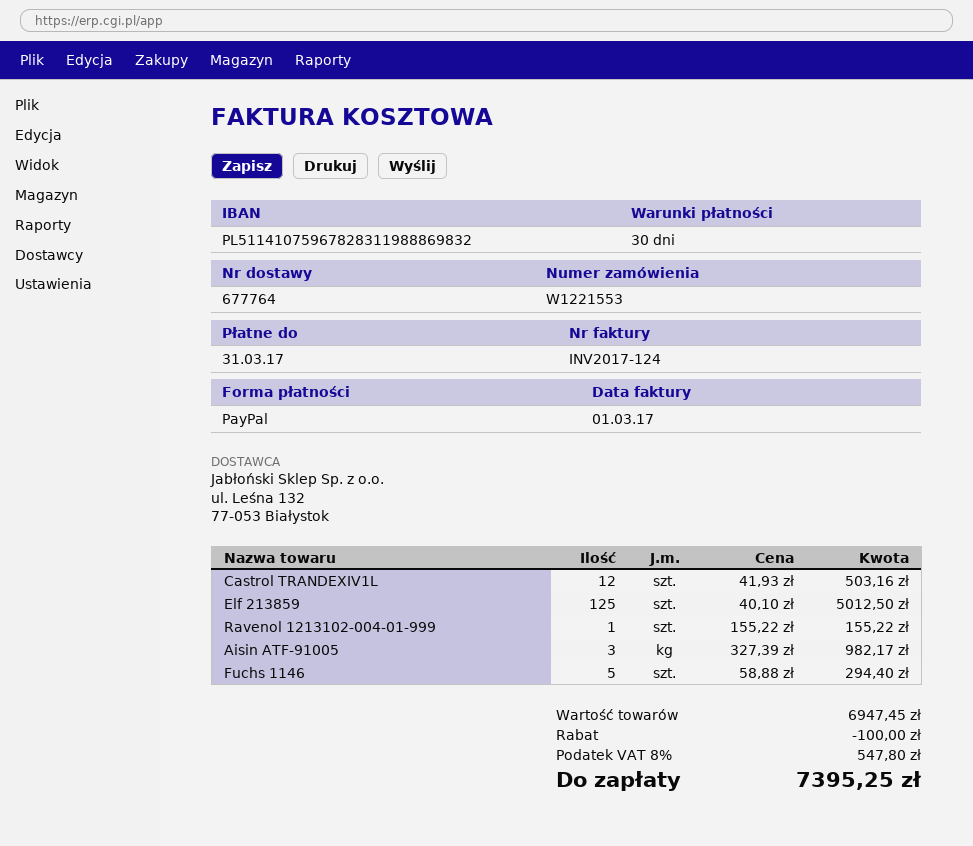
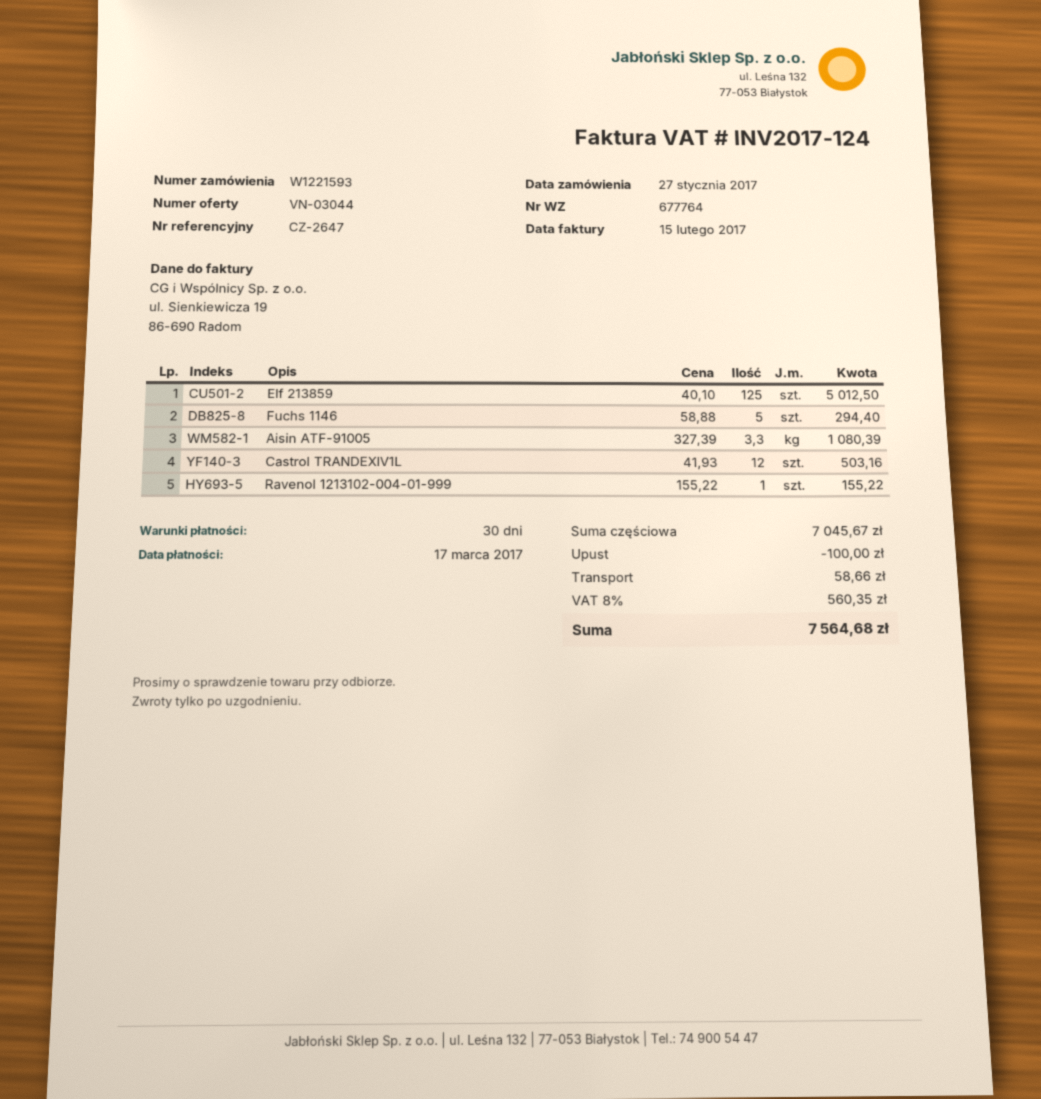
order number: W1221553 -> W1221593
invoice date: 2017-03-01 -> 2017-02-15
due date: 2017-03-31 -> 2017-03-17
Aisin ATF-91005: 3 x 327.39 = 982.17 -> 3.3 x 327.39 = 1080.39
subtotal: 6947.45 -> 7045.67
shipping: none -> 58.66
tax: 8% = 547.80 -> 8% = 560.35
total: 7395.25 -> 7564.68

